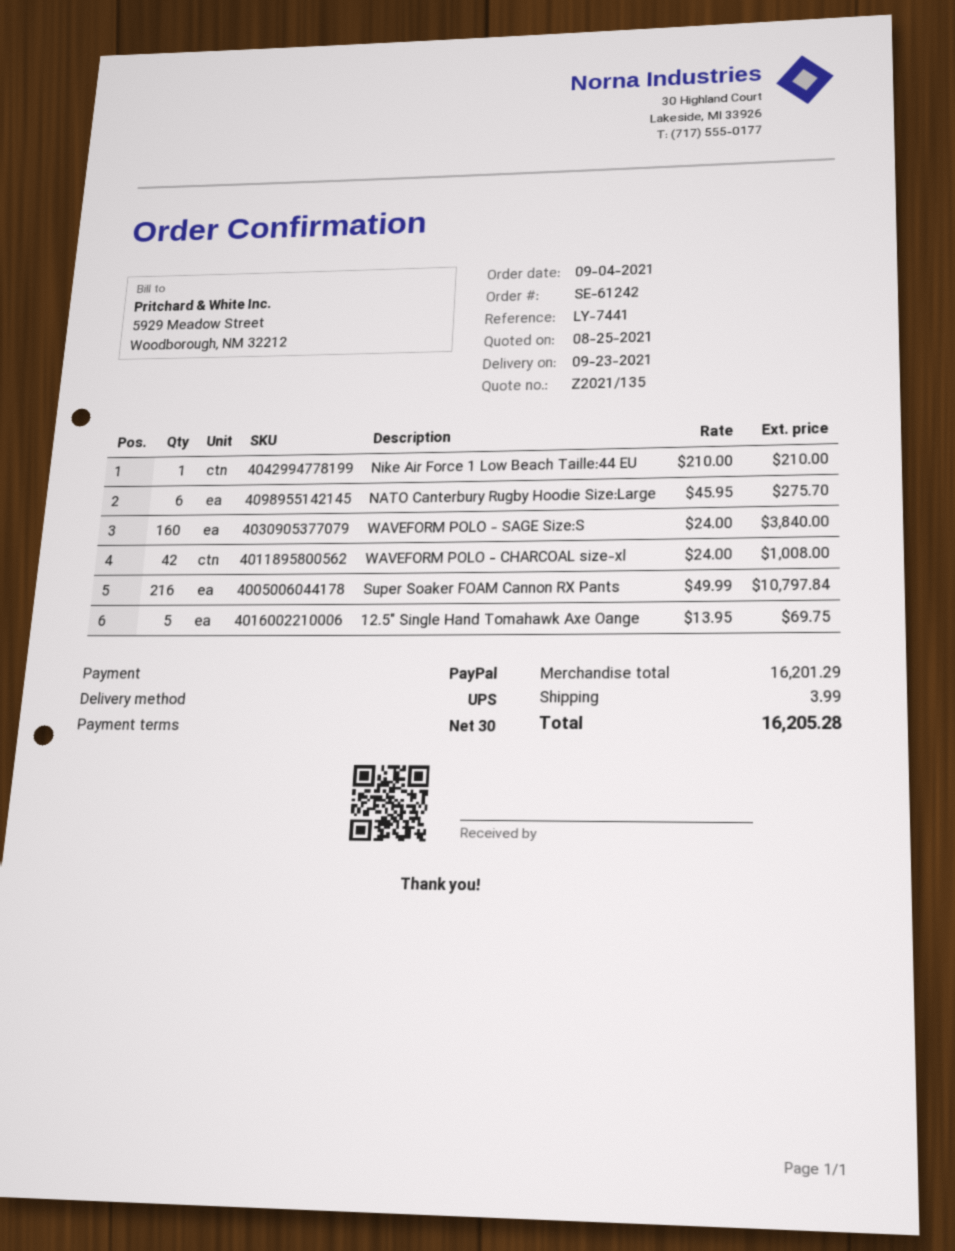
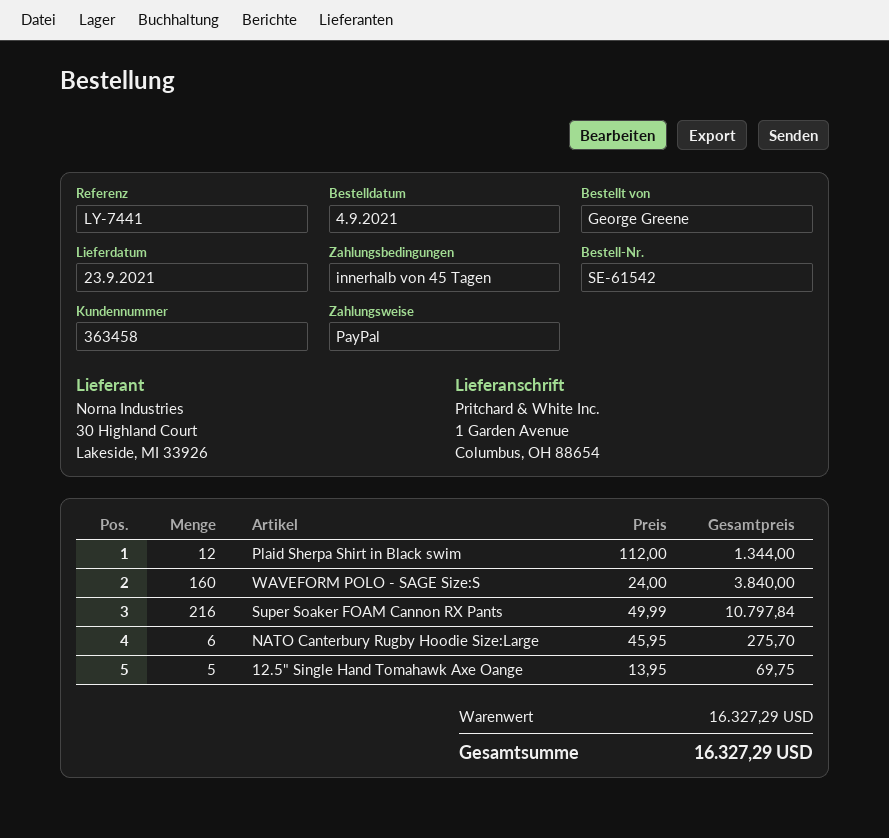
order number: SE-61242 -> SE-61542
payment terms: 30 days -> 45 days
Nike Air Force 1 Low Beach Taille:44 EU: 1 x 210.00 = 210.00 -> none
WAVEFORM POLO - CHARCOAL size-xl: 42 x 24.00 = 1008.00 -> none
Plaid Sherpa Shirt in Black swim: none -> 12 x 112.00 = 1344.00
subtotal: 16201.29 -> 16327.29
shipping: 3.99 -> none
total: 16205.28 -> 16327.29

